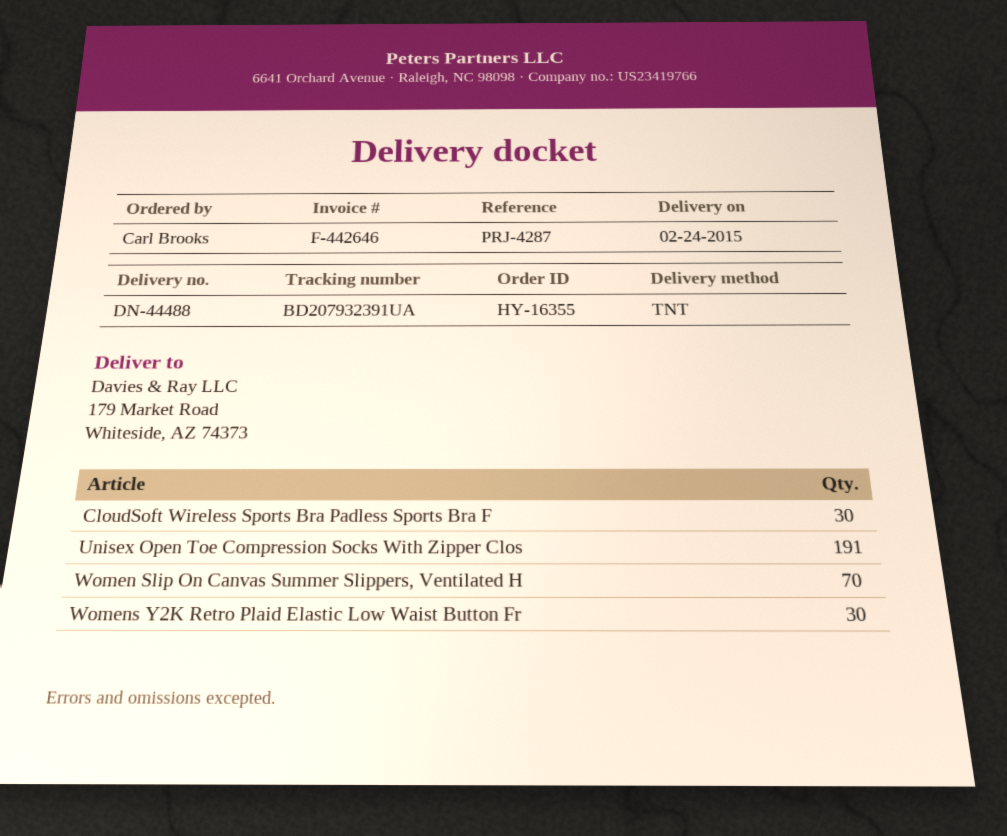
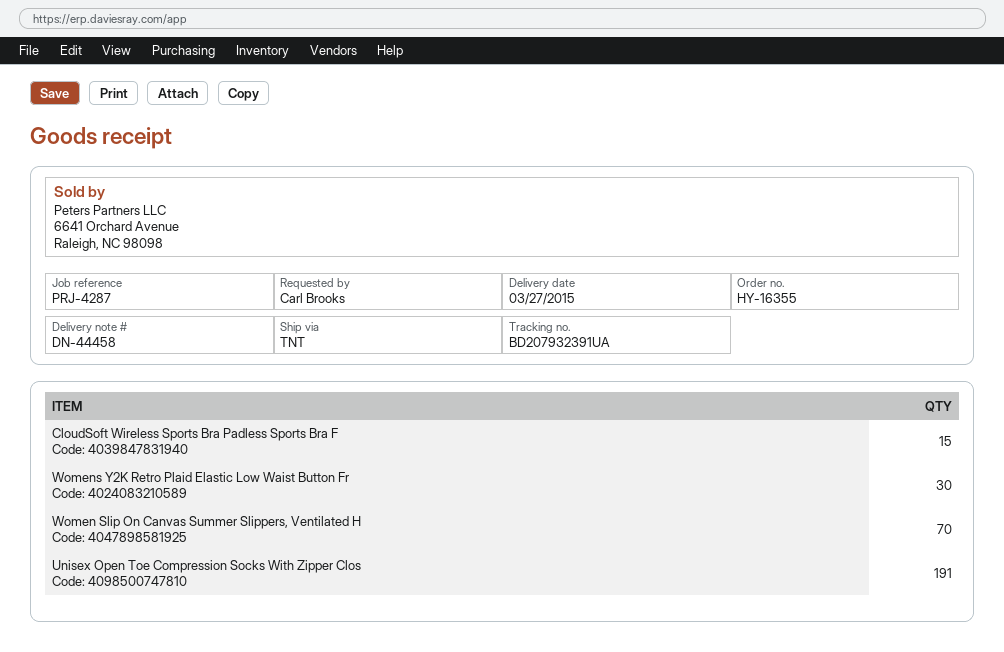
delivery note number: DN-44488 -> DN-44458
delivery date: 2015-02-24 -> 2015-03-27
CloudSoft Wireless Sports Bra Padless Sports Bra F: 30 -> 15

